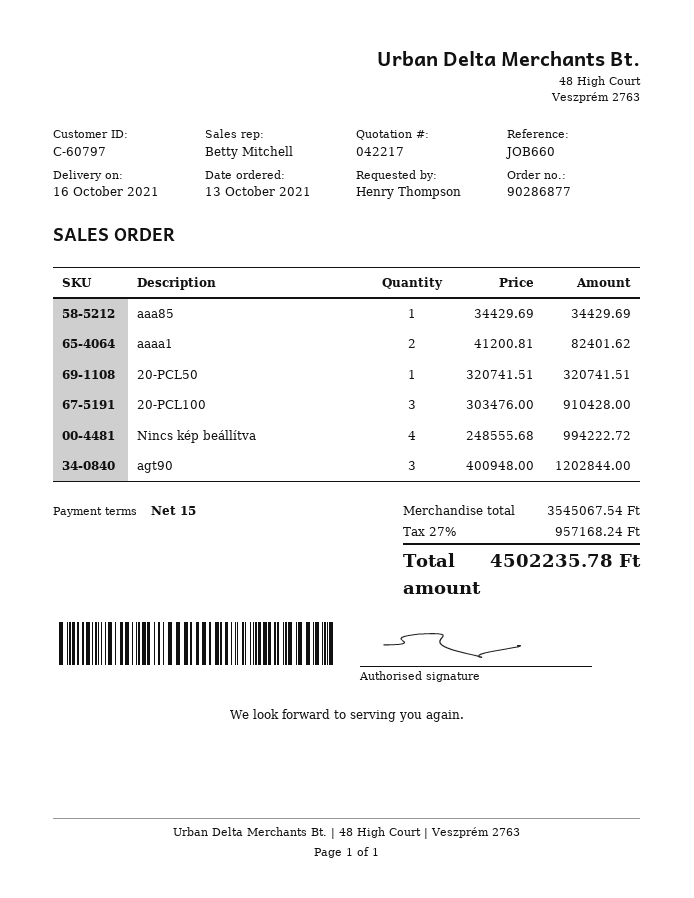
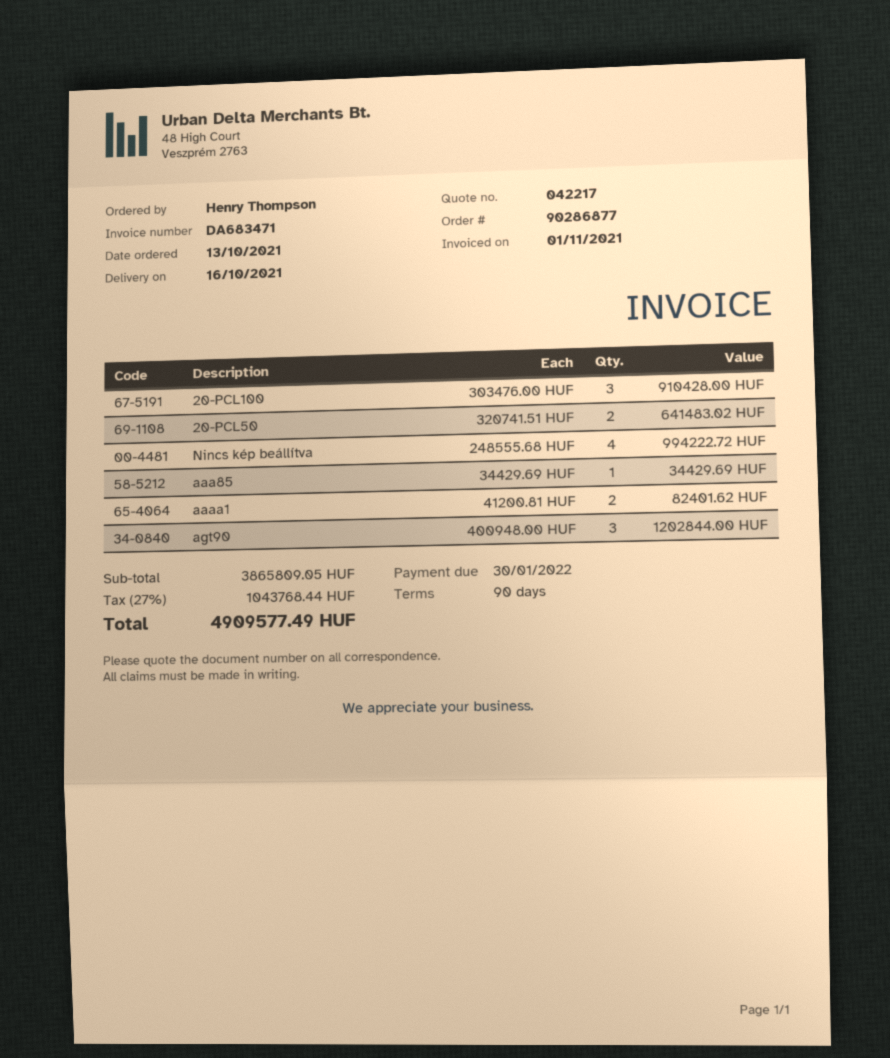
payment terms: 15 days -> 90 days
20-PCL50: 1 x 320741.51 = 320741.51 -> 2 x 320741.51 = 641483.02
subtotal: 3545067.54 -> 3865809.05
tax: 27% = 957168.24 -> 27% = 1043768.44
total: 4502235.78 -> 4909577.49

